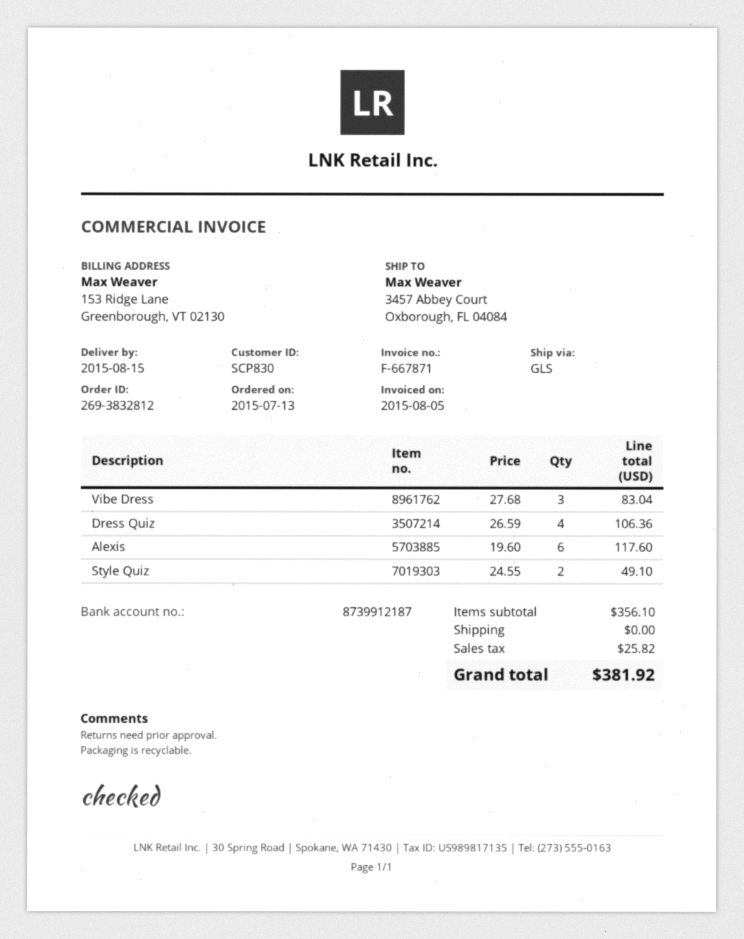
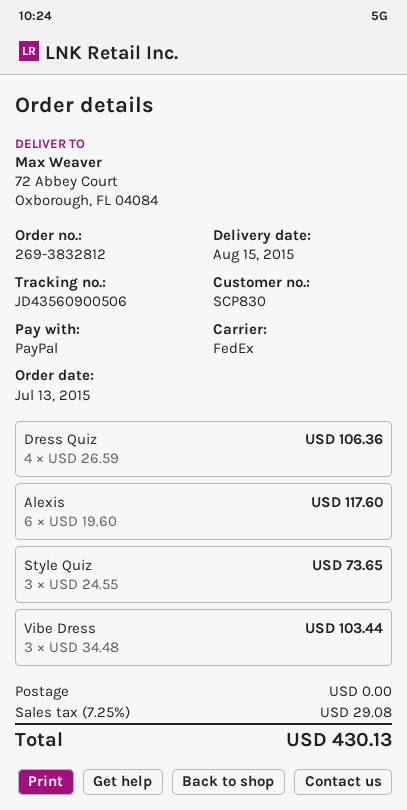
shipping method: GLS -> FedEx
ship to: 3457 Abbey Court, Oxborough, FL 04084 -> 72 Abbey Court, Oxborough, FL 04084
Vibe Dress: 3 x 27.68 = 83.04 -> 3 x 34.48 = 103.44
Style Quiz: 2 x 24.55 = 49.10 -> 3 x 24.55 = 73.65
tax: 25.82 -> 29.08
total: 381.92 -> 430.13

